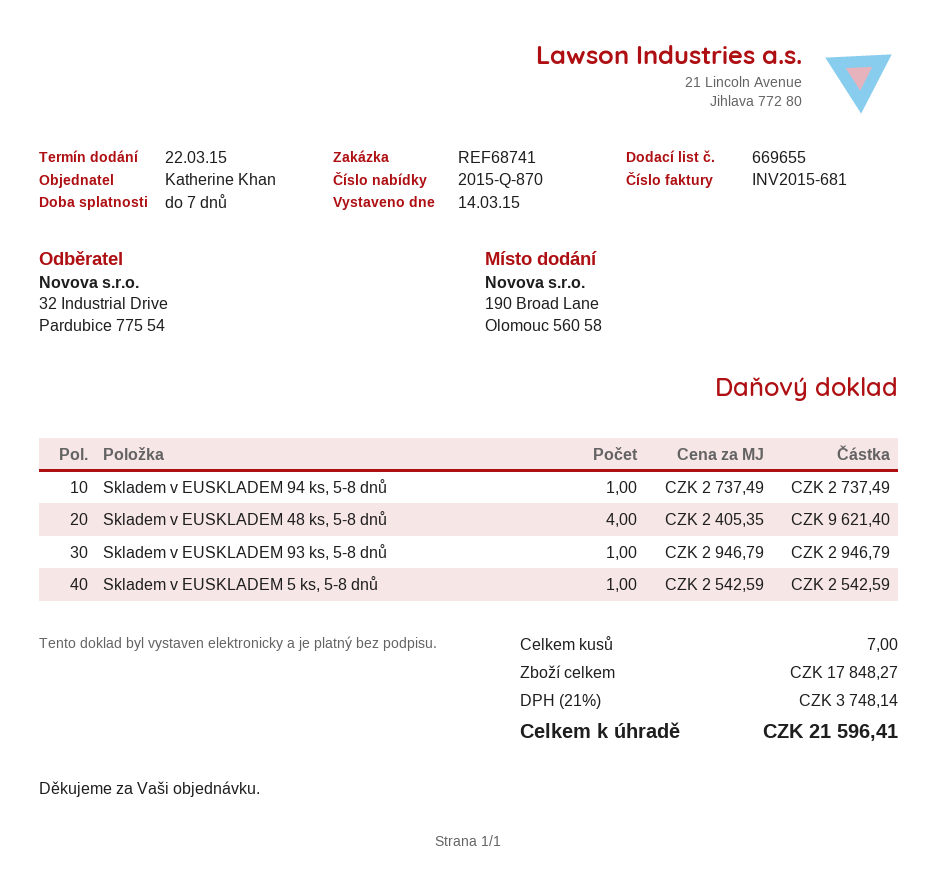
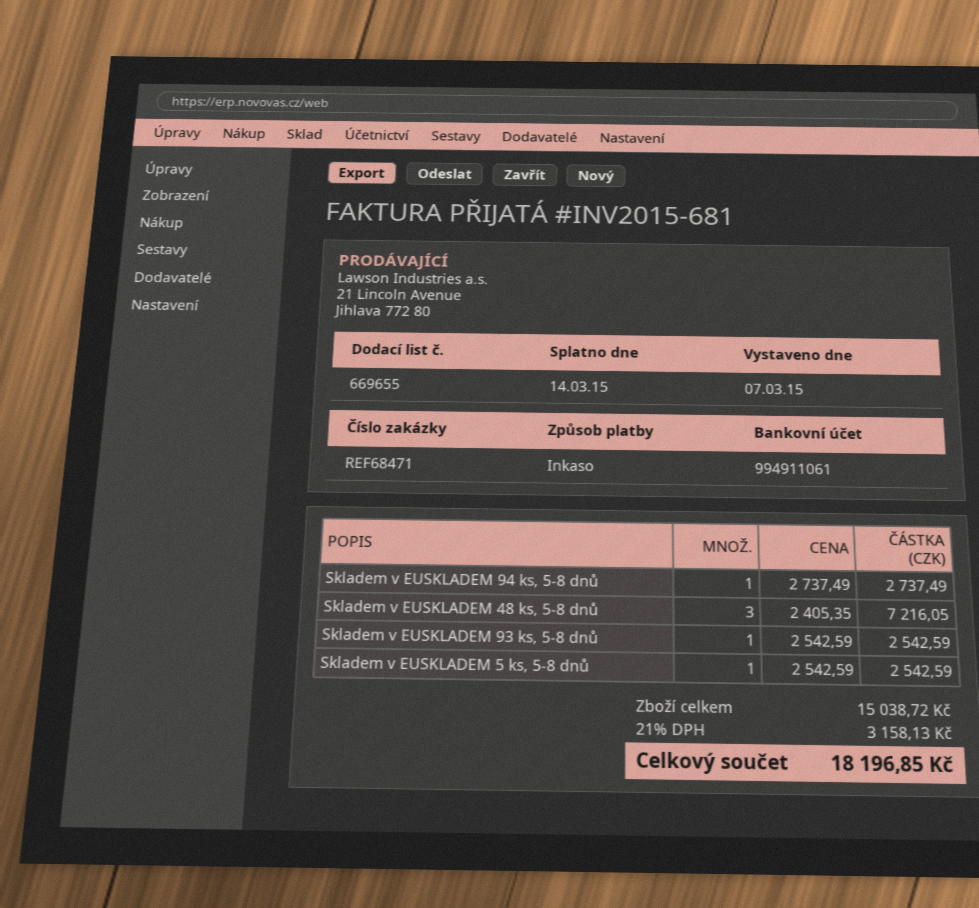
invoice date: 2015-03-14 -> 2015-03-07
reference: REF68741 -> REF68471
Skladem v EUSKLADEM 48 ks, 5-8 dnů: 4 x 2405.35 = 9621.40 -> 3 x 2405.35 = 7216.05
Skladem v EUSKLADEM 93 ks, 5-8 dnů: 1 x 2946.79 = 2946.79 -> 1 x 2542.59 = 2542.59
subtotal: 17848.27 -> 15038.72
tax: 21% = 3748.14 -> 21% = 3158.13
total: 21596.41 -> 18196.85

